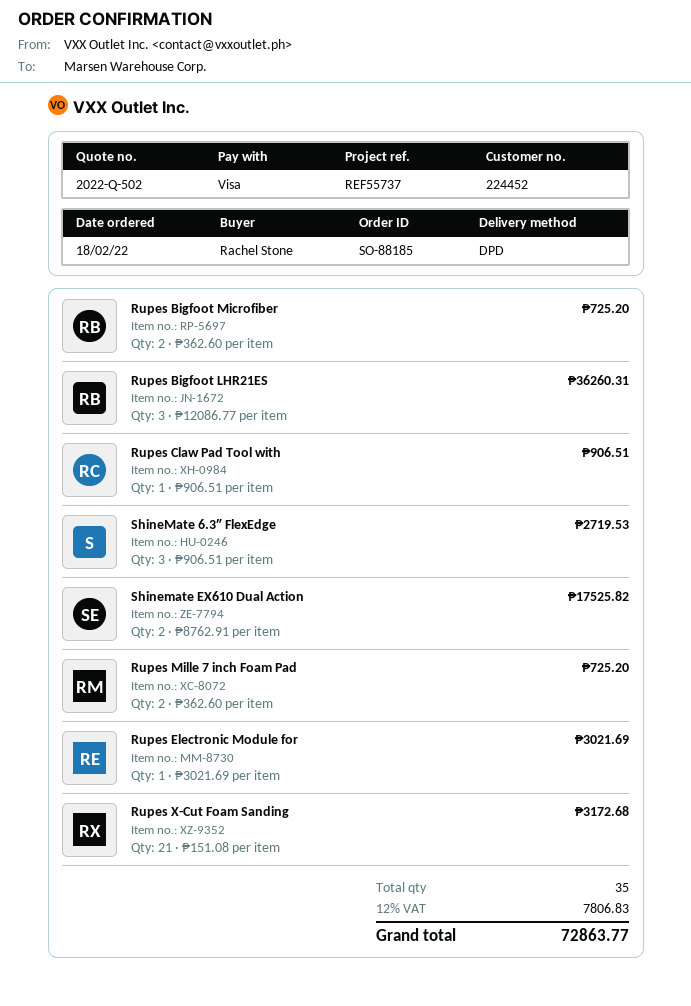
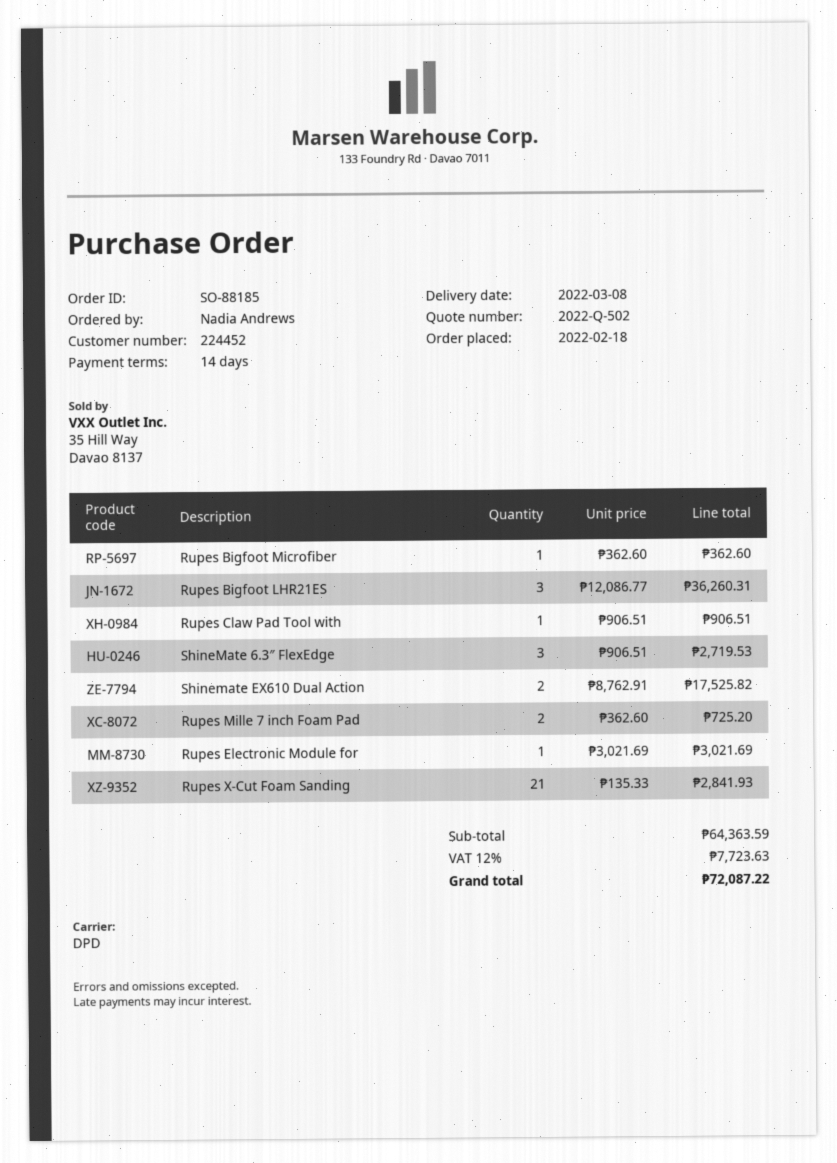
ordered by: Rachel Stone -> Nadia Andrews
Rupes Bigfoot Microfiber: 2 x 362.60 = 725.20 -> 1 x 362.60 = 362.60
Rupes X-Cut Foam Sanding: 21 x 151.08 = 3172.68 -> 21 x 135.33 = 2841.93
tax: 12% = 7806.83 -> 12% = 7723.63
total: 72863.77 -> 72087.22

